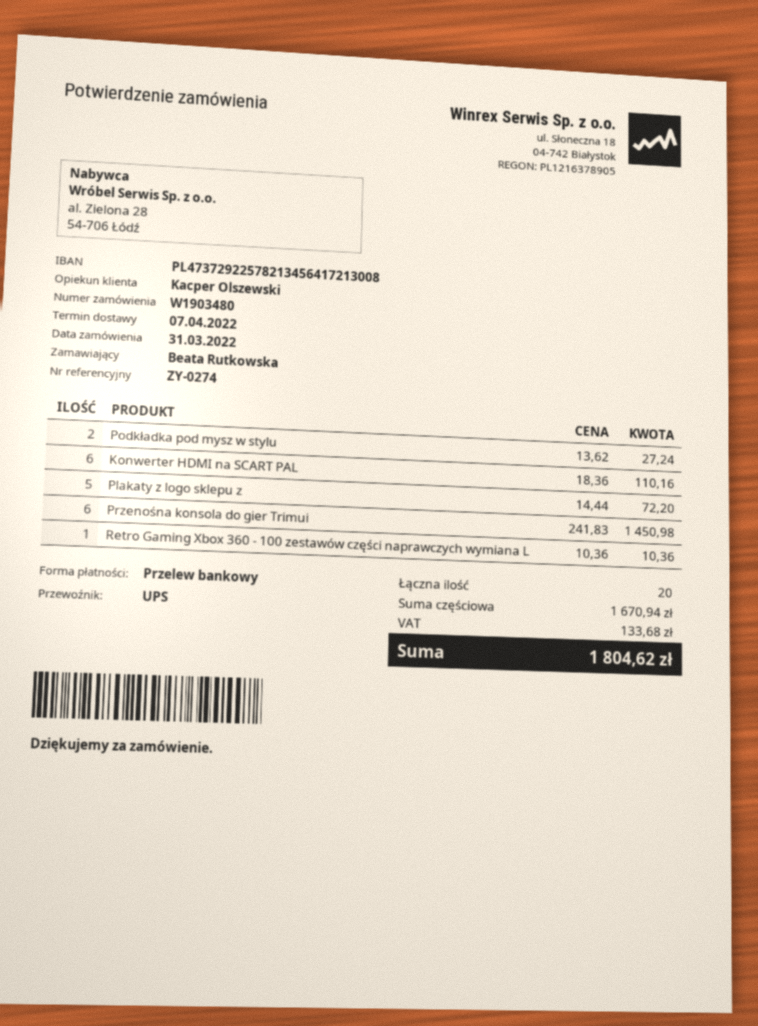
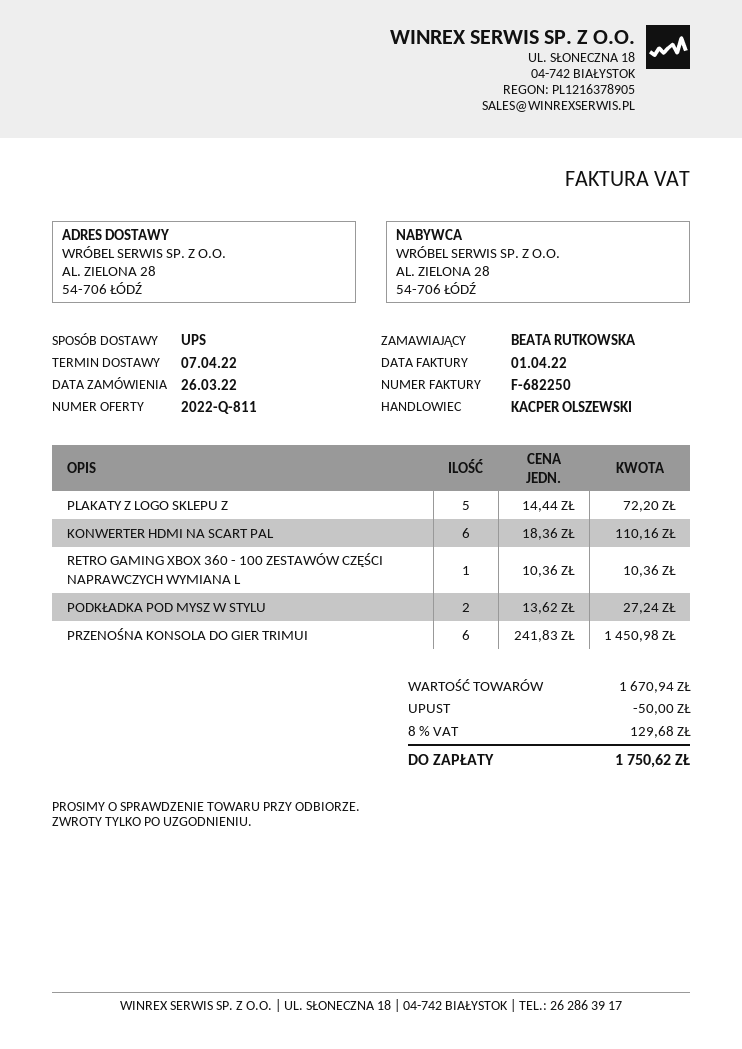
order date: 2022-03-31 -> 2022-03-26
discount: none -> 50.00
tax: 133.68 -> 129.68
total: 1804.62 -> 1750.62

